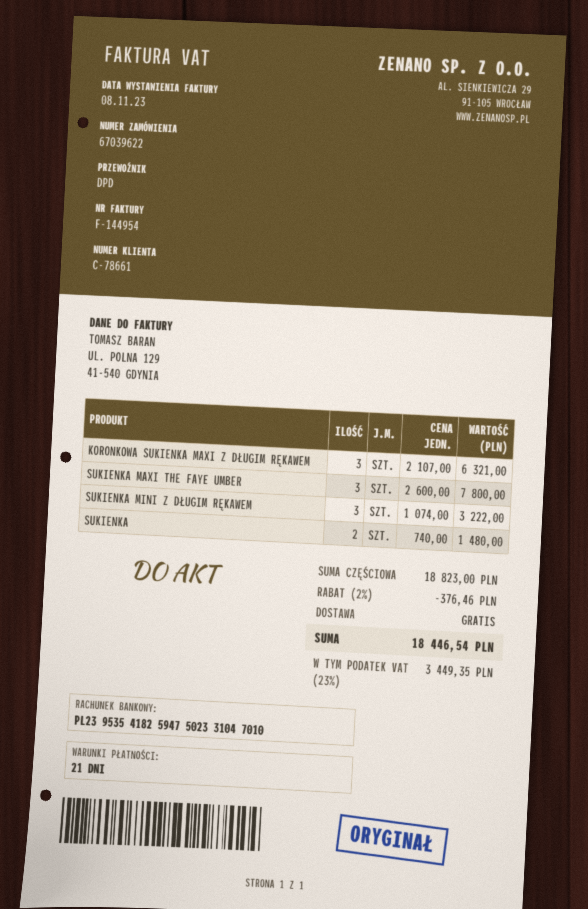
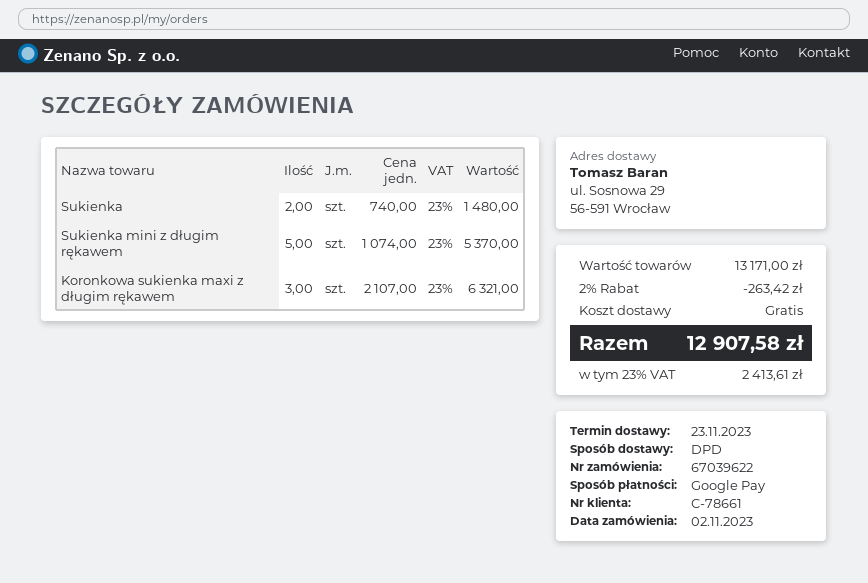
SUKIENKA MAXI THE FAYE UMBER: 3 x 2600.00 = 7800.00 -> none
SUKIENKA MINI Z DŁUGIM RĘKAWEM: 3 x 1074.00 = 3222.00 -> 5 x 1074.00 = 5370.00
subtotal: 18823.00 -> 13171.00
discount: 2% = 376.46 -> 2% = 263.42
tax: 23% = 3449.35 -> 23% = 2413.61
total: 18446.54 -> 12907.58

